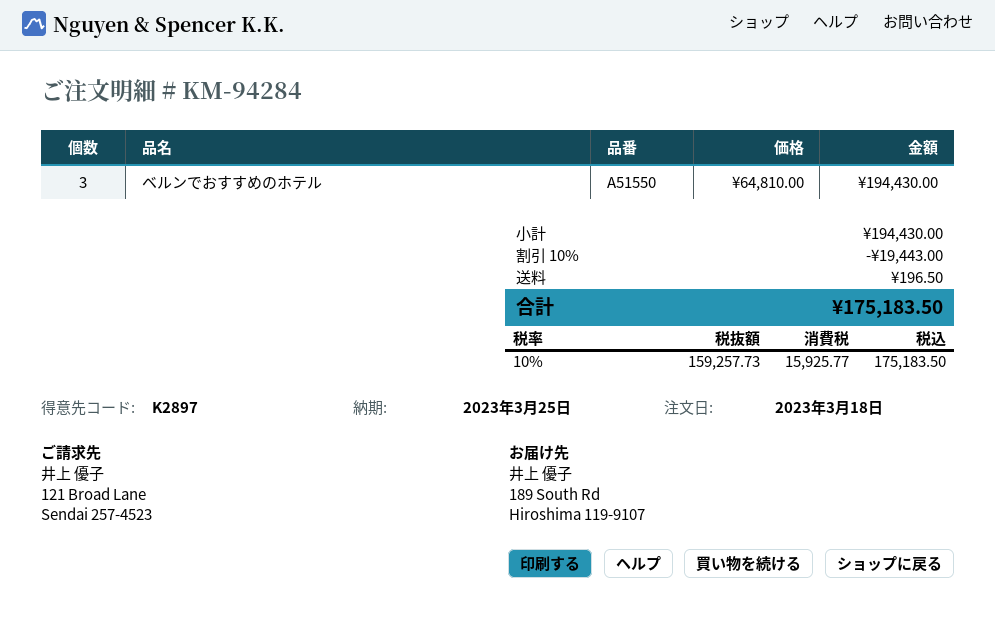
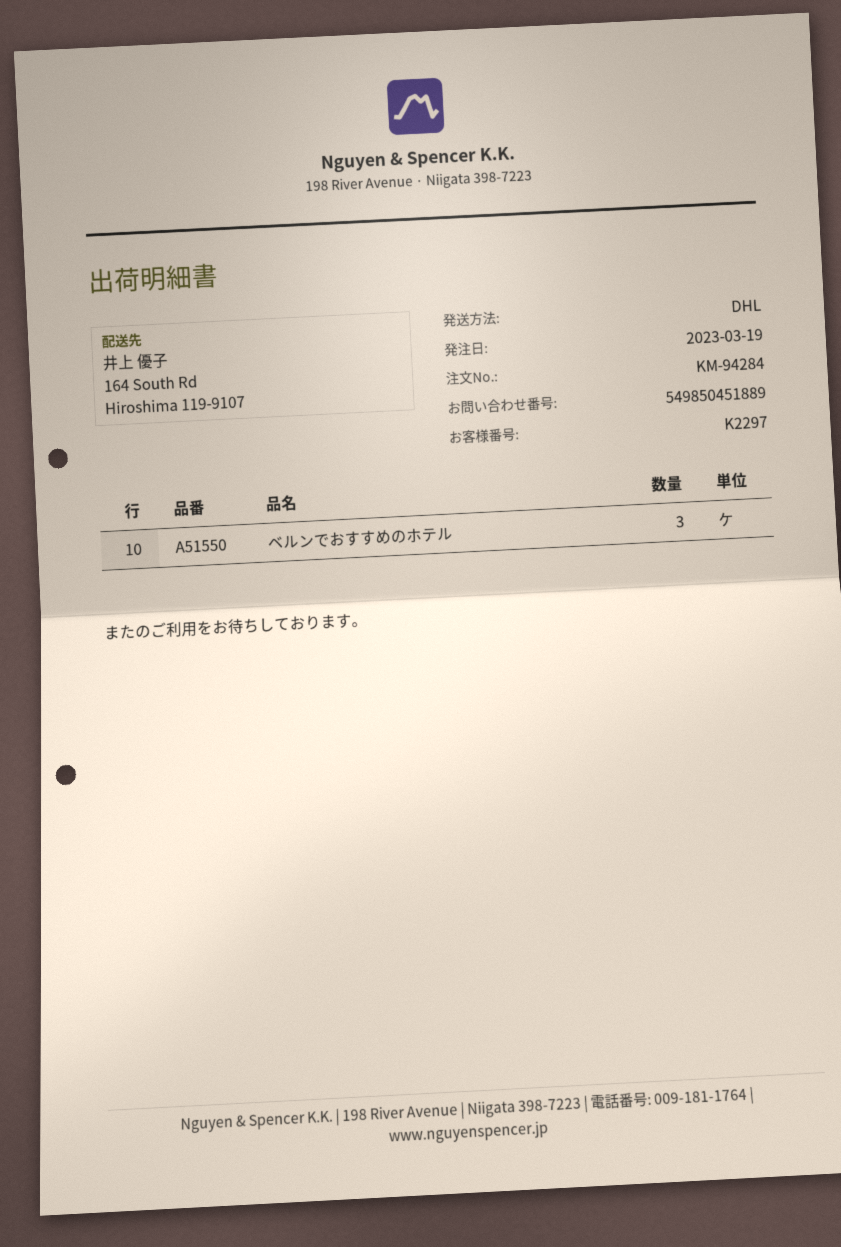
order date: 2023-03-18 -> 2023-03-19
customer number: K2897 -> K2297
ship to: 189 South Rd, Hiroshima 119-9107 -> 164 South Rd, Hiroshima 119-9107

